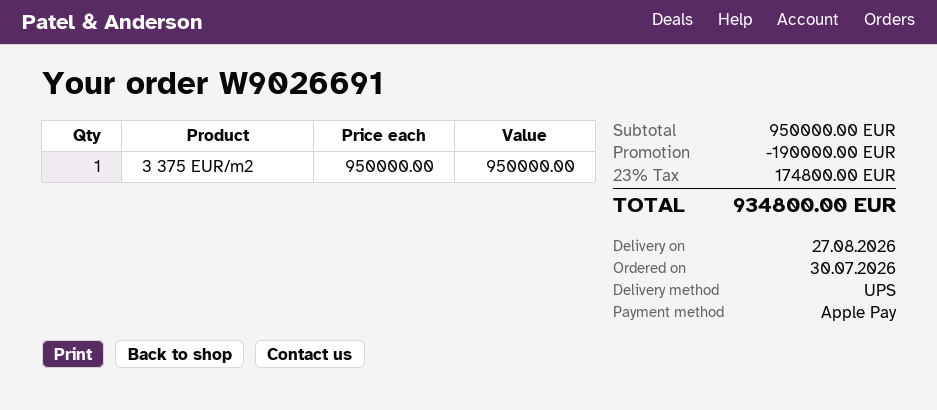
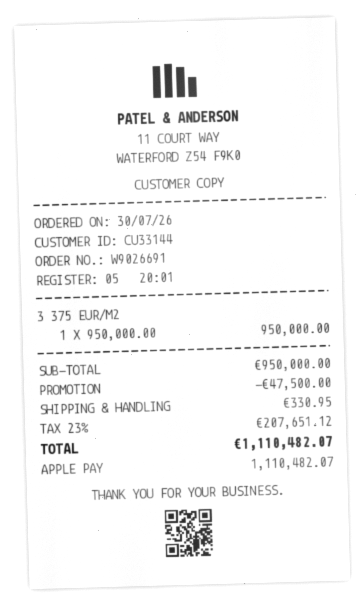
discount: 190000.00 -> 47500.00
shipping: none -> 330.95
tax: 23% = 174800.00 -> 23% = 207651.12
total: 934800.00 -> 1110482.07

